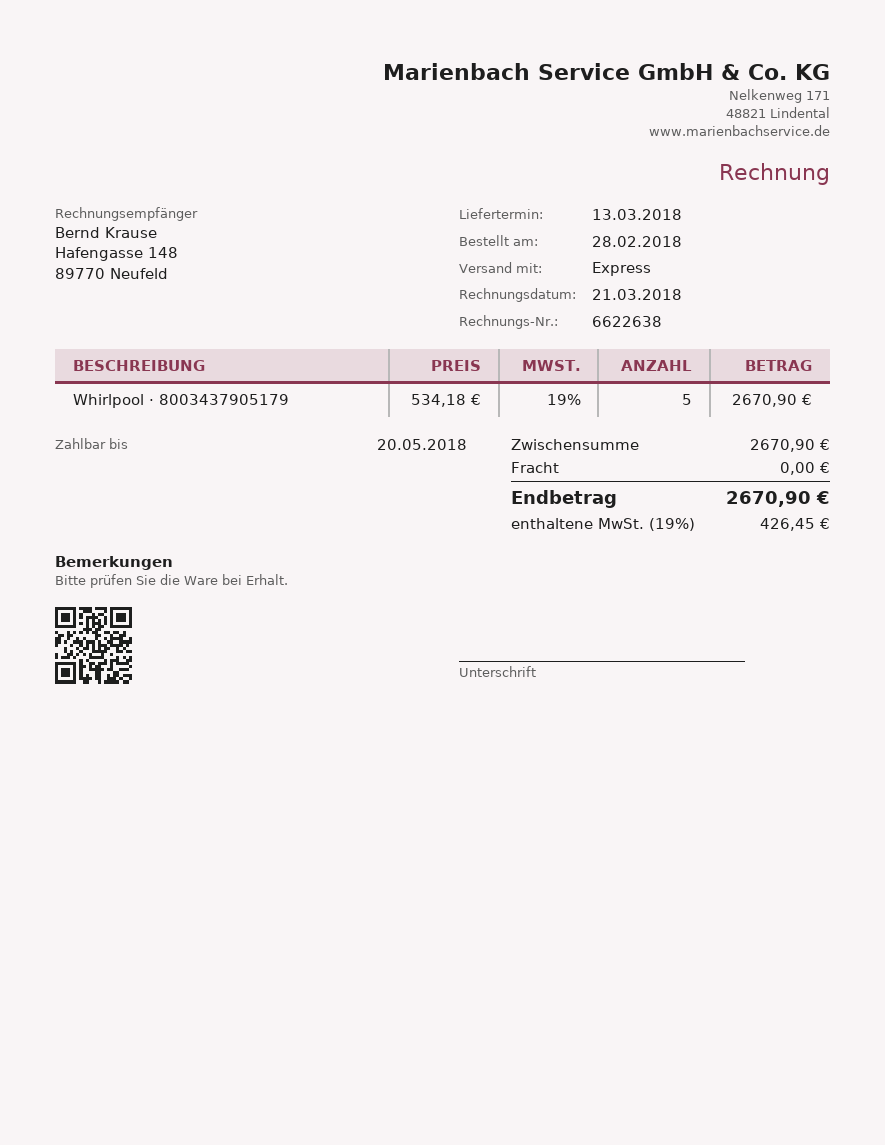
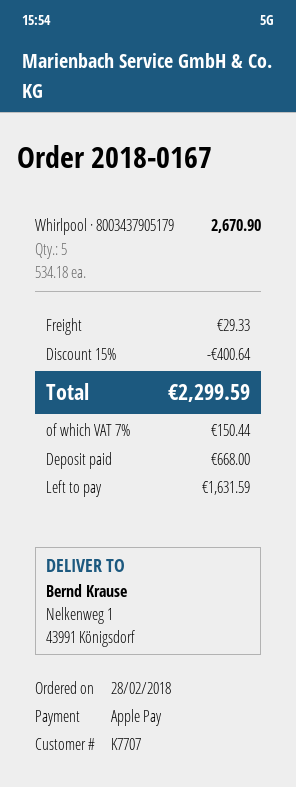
discount: none -> 15% = 400.64
shipping: 0.00 -> 29.33
tax: 19% = 426.45 -> 7% = 150.44
total: 2670.90 -> 2299.59

